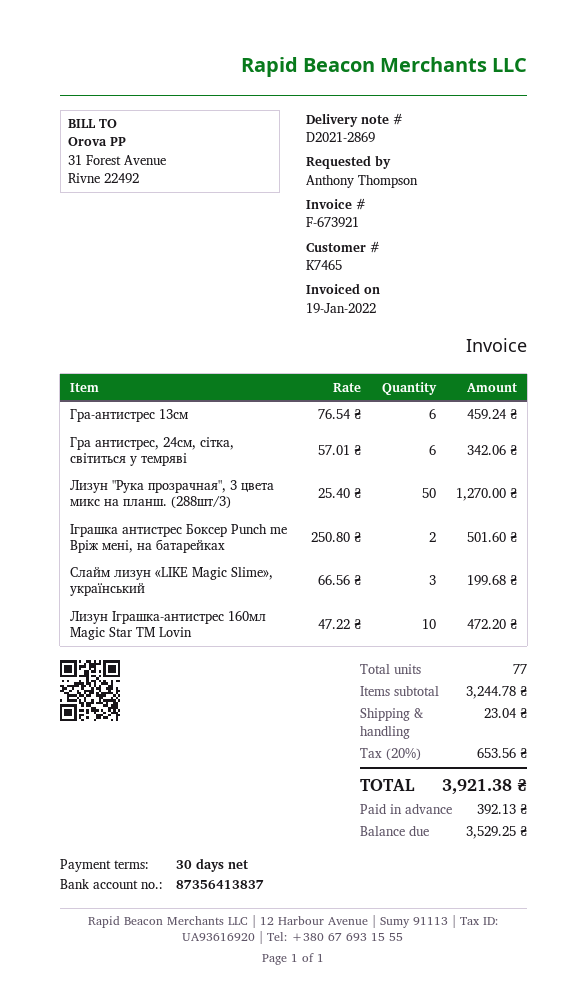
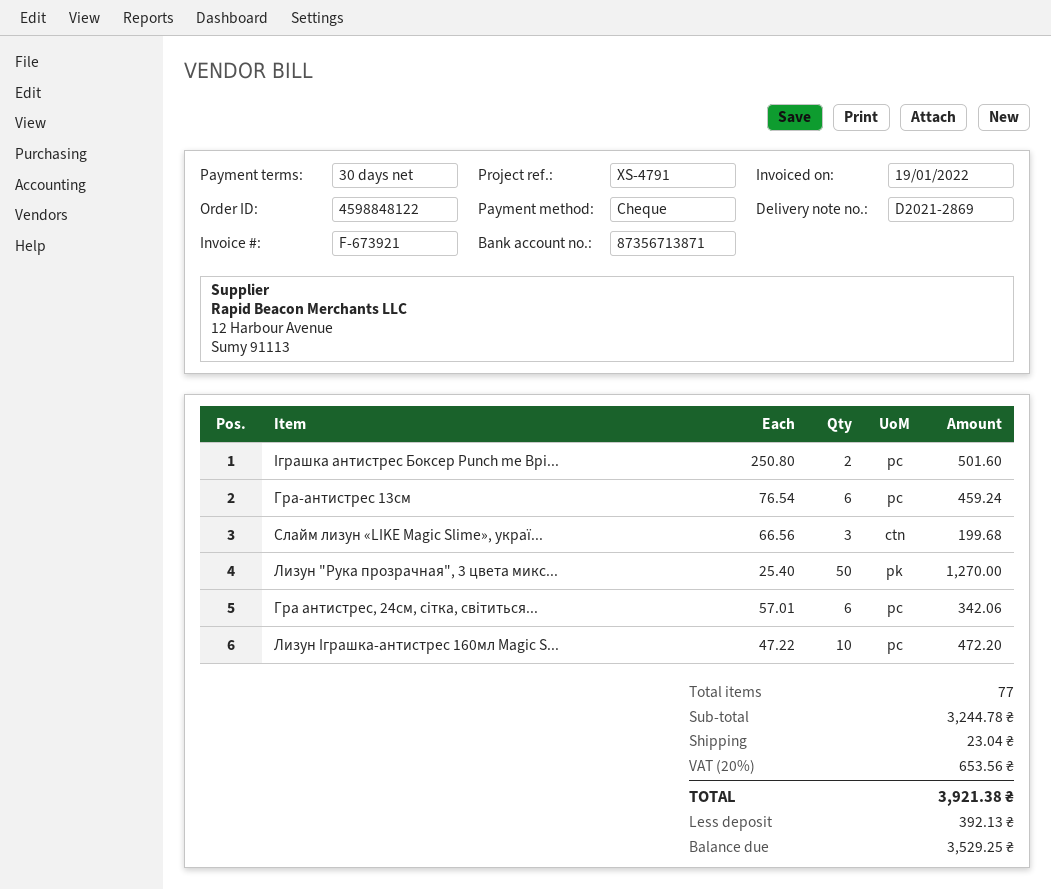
bank account: 87356413837 -> 87356713871

